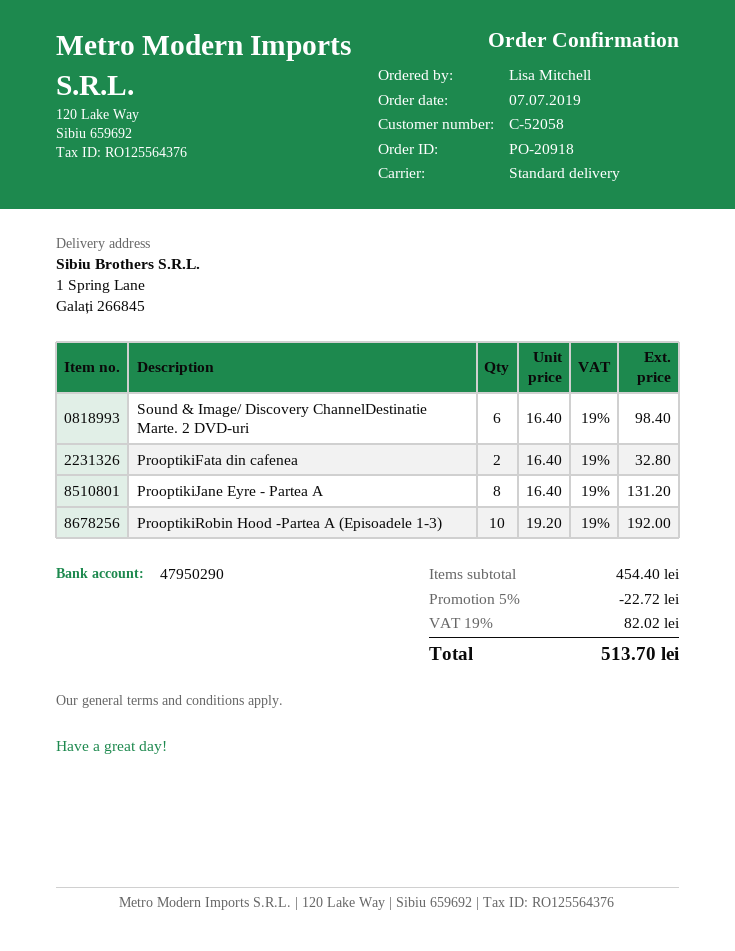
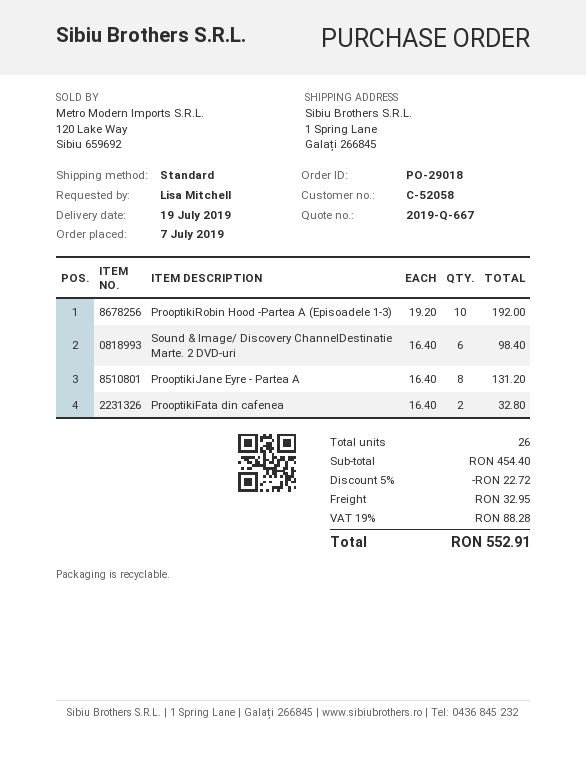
order number: PO-20918 -> PO-29018
shipping: none -> 32.95
tax: 19% = 82.02 -> 19% = 88.28
total: 513.70 -> 552.91

